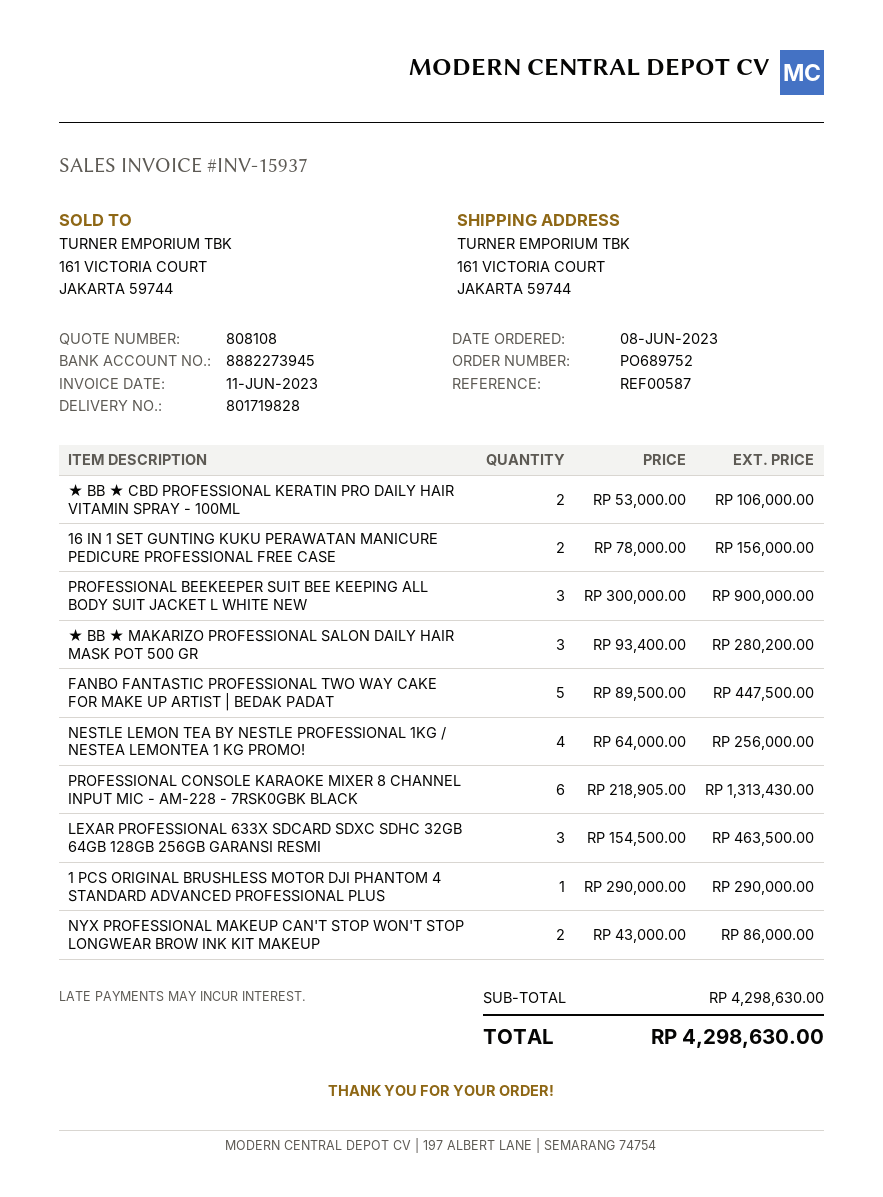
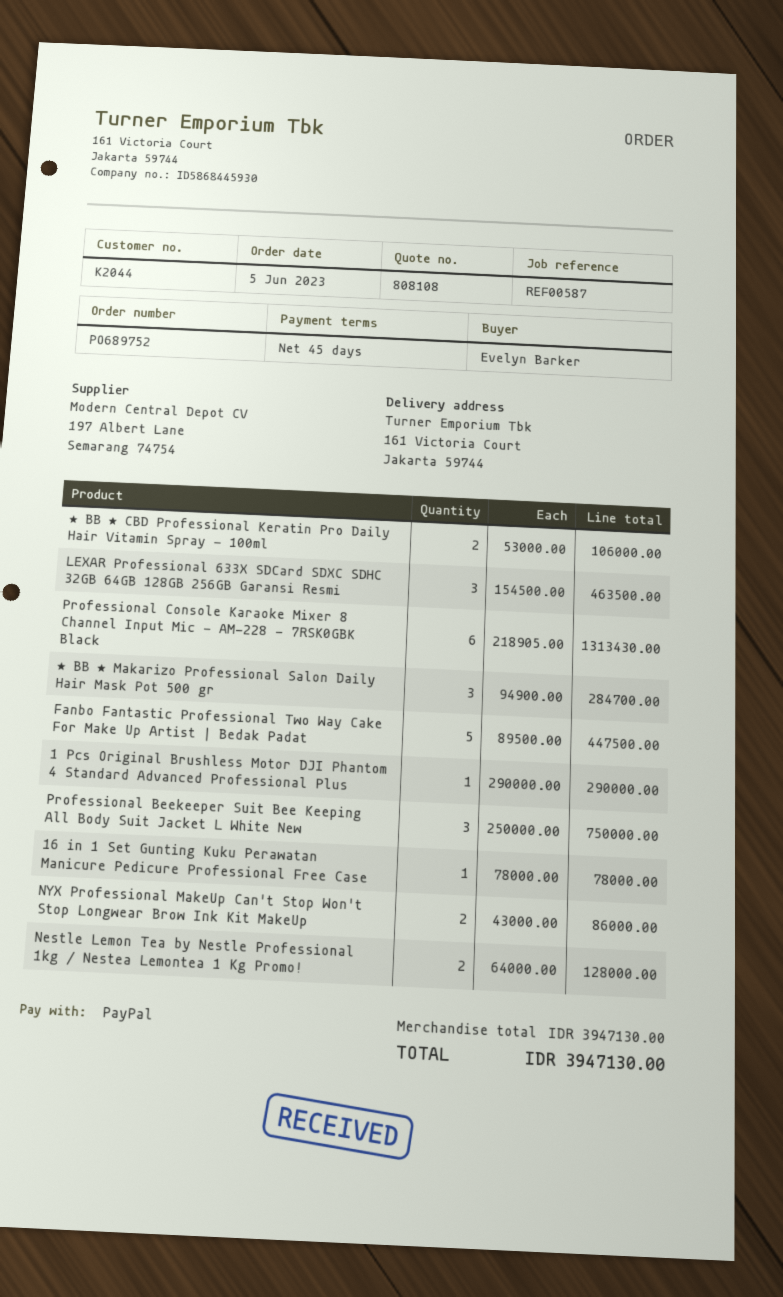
order date: 2023-06-08 -> 2023-06-05
16 IN 1 SET GUNTING KUKU PERAWATAN MANICURE PEDICURE PROFESSIONAL FREE CASE: 2 x 78000.00 = 156000.00 -> 1 x 78000.00 = 78000.00
PROFESSIONAL BEEKEEPER SUIT BEE KEEPING ALL BODY SUIT JACKET L WHITE NEW: 3 x 300000.00 = 900000.00 -> 3 x 250000.00 = 750000.00
★ BB ★ MAKARIZO PROFESSIONAL SALON DAILY HAIR MASK POT 500 GR: 3 x 93400.00 = 280200.00 -> 3 x 94900.00 = 284700.00
NESTLE LEMON TEA BY NESTLE PROFESSIONAL 1KG / NESTEA LEMONTEA 1 KG PROMO!: 4 x 64000.00 = 256000.00 -> 2 x 64000.00 = 128000.00
subtotal: 4298630.00 -> 3947130.00
total: 4298630.00 -> 3947130.00

